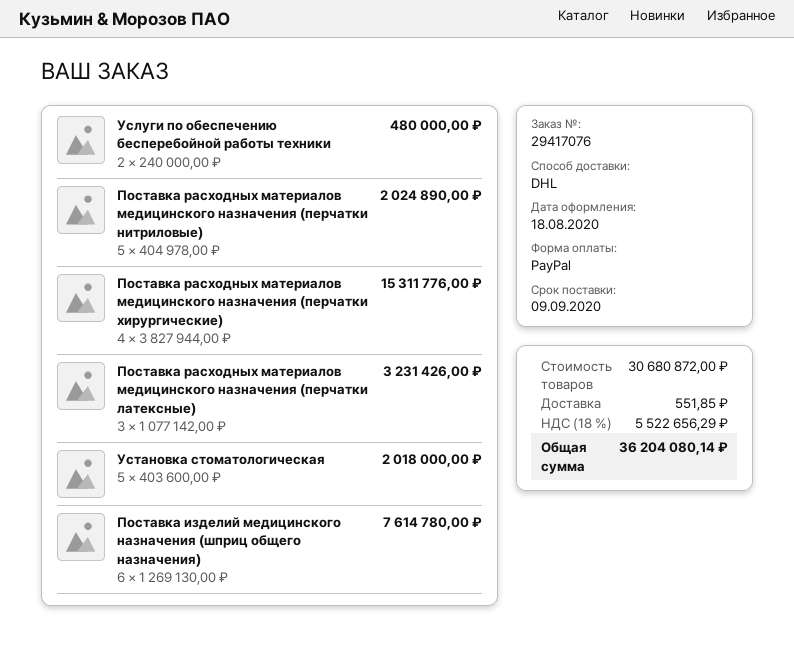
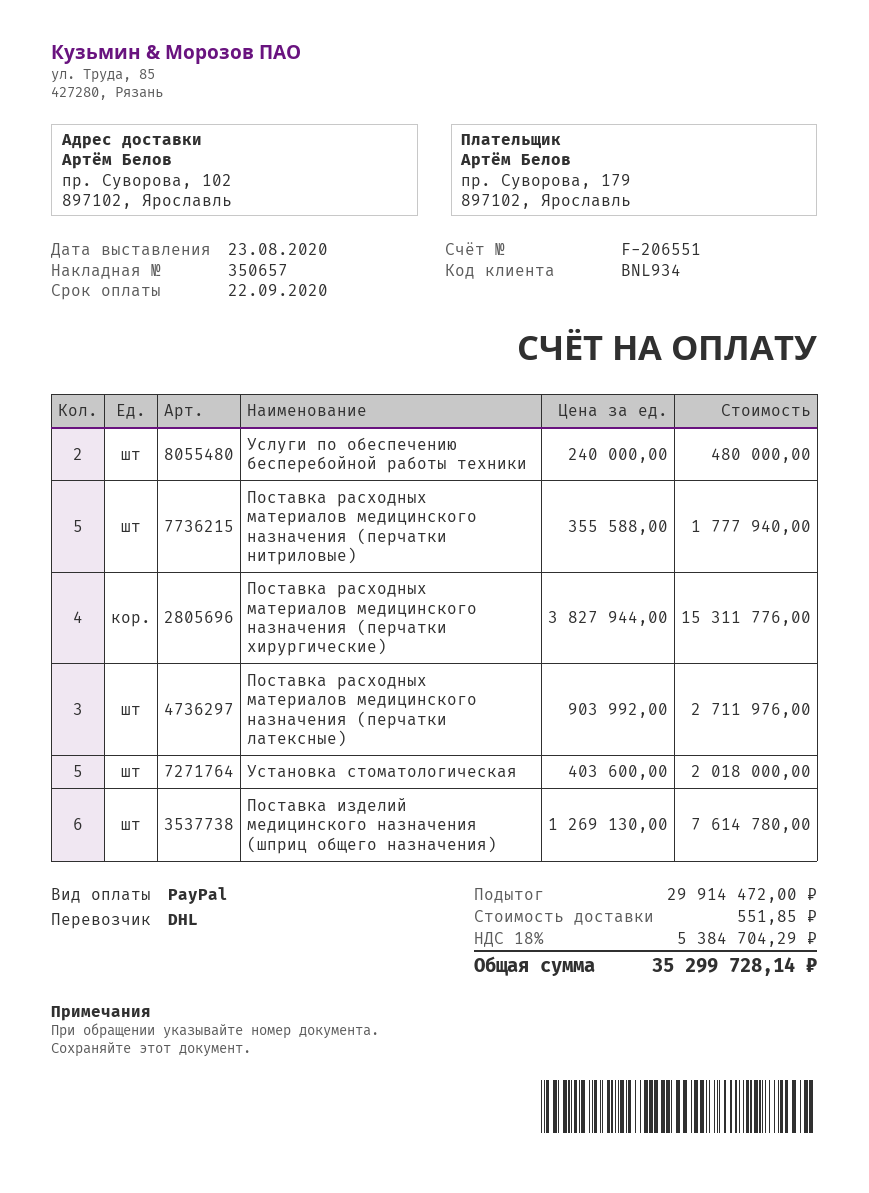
Поставка расходных материалов медицинского назначения (перчатки нитриловые): 5 x 404978.00 = 2024890.00 -> 5 x 355588.00 = 1777940.00
Поставка расходных материалов медицинского назначения (перчатки латексные): 3 x 1077142.00 = 3231426.00 -> 3 x 903992.00 = 2711976.00
subtotal: 30680872.00 -> 29914472.00
tax: 18% = 5522656.29 -> 18% = 5384704.29
total: 36204080.14 -> 35299728.14

